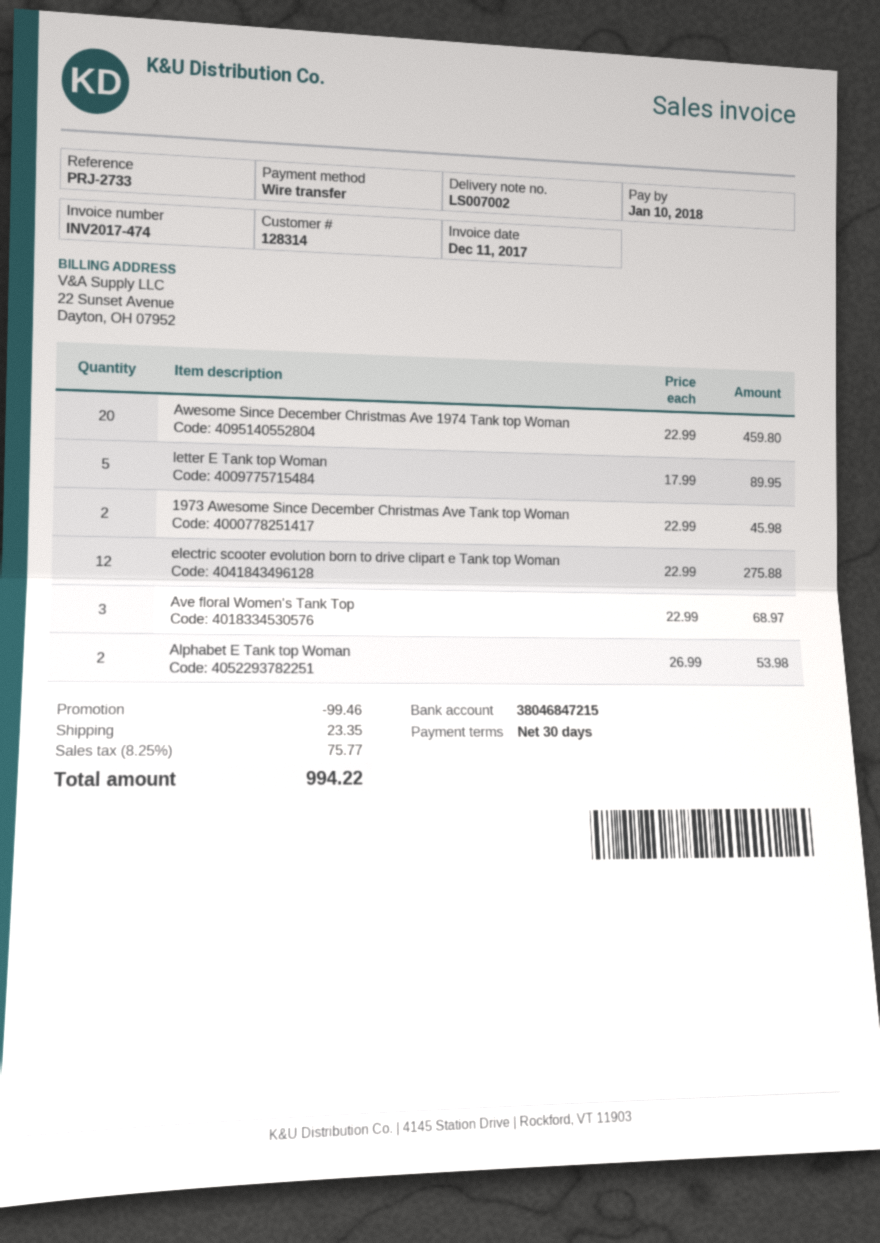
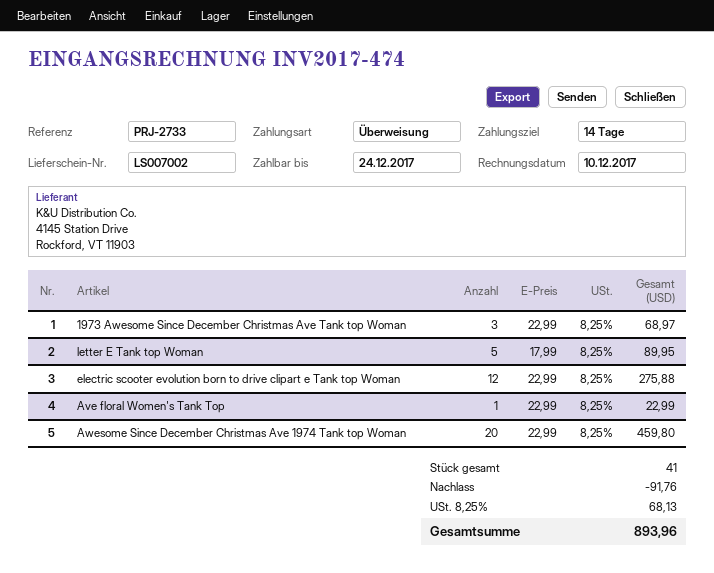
invoice date: 2017-12-11 -> 2017-12-10
payment terms: 30 days -> 14 days
due date: 2018-01-10 -> 2017-12-24
1973 Awesome Since December Christmas Ave Tank top Woman: 2 x 22.99 = 45.98 -> 3 x 22.99 = 68.97
Ave floral Women's Tank Top: 3 x 22.99 = 68.97 -> 1 x 22.99 = 22.99
Alphabet E Tank top Woman: 2 x 26.99 = 53.98 -> none
discount: 99.46 -> 91.76
shipping: 23.35 -> none
tax: 8.25% = 75.77 -> 8.25% = 68.13
total: 994.22 -> 893.96

